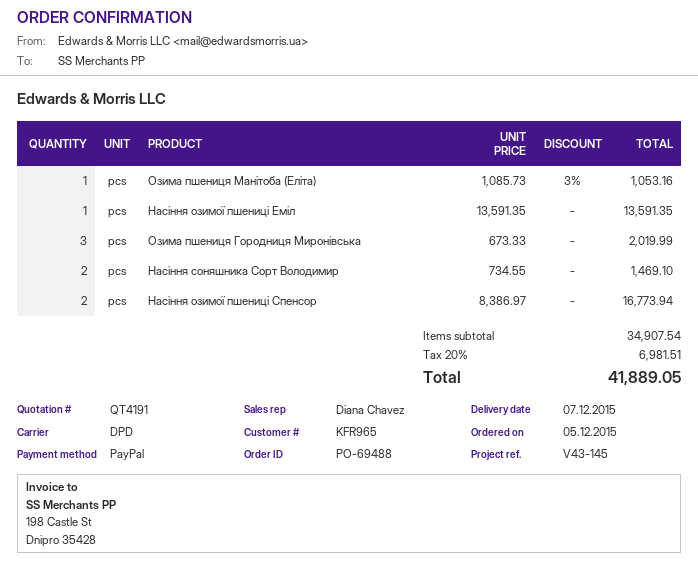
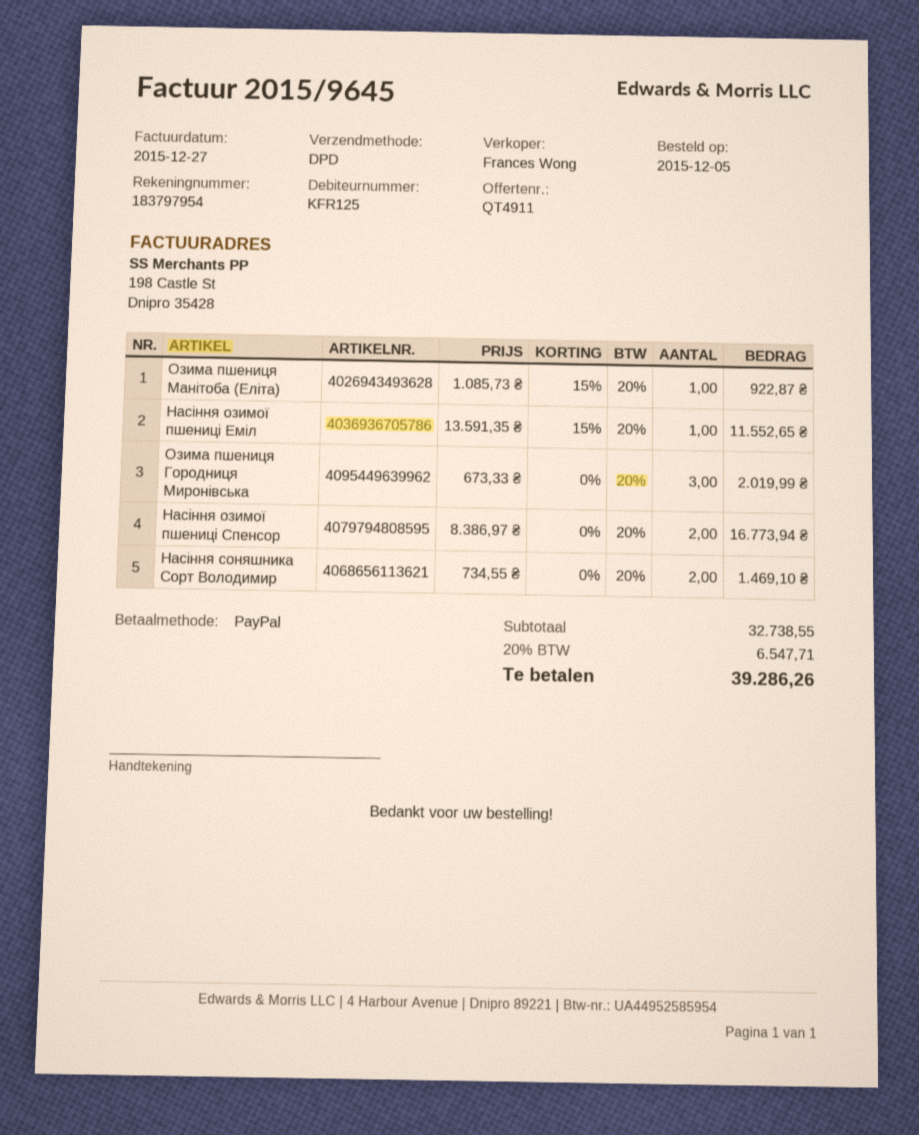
quote number: QT4191 -> QT4911
customer number: KFR965 -> KFR125
sales rep: Diana Chavez -> Frances Wong
Озима пшениця Манітоба (Еліта): 1 x 1085.73 - 3% = 1053.16 -> 1 x 1085.73 - 15% = 922.87
Насіння озимої пшениці Еміл: 1 x 13591.35 = 13591.35 -> 1 x 13591.35 - 15% = 11552.65
subtotal: 34907.54 -> 32738.55
tax: 20% = 6981.51 -> 20% = 6547.71
total: 41889.05 -> 39286.26

